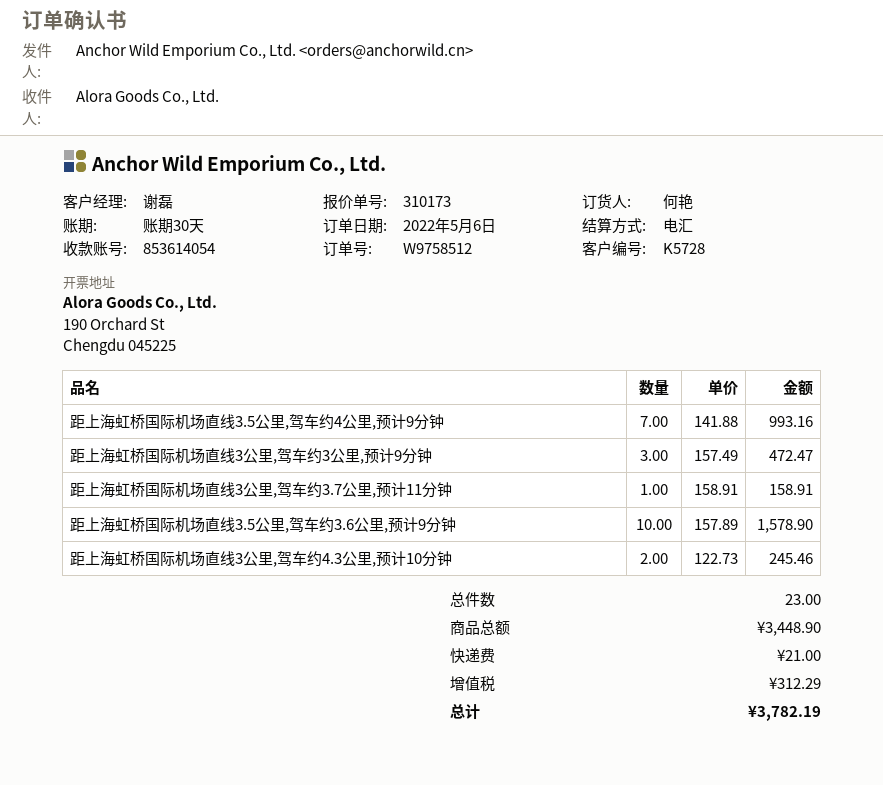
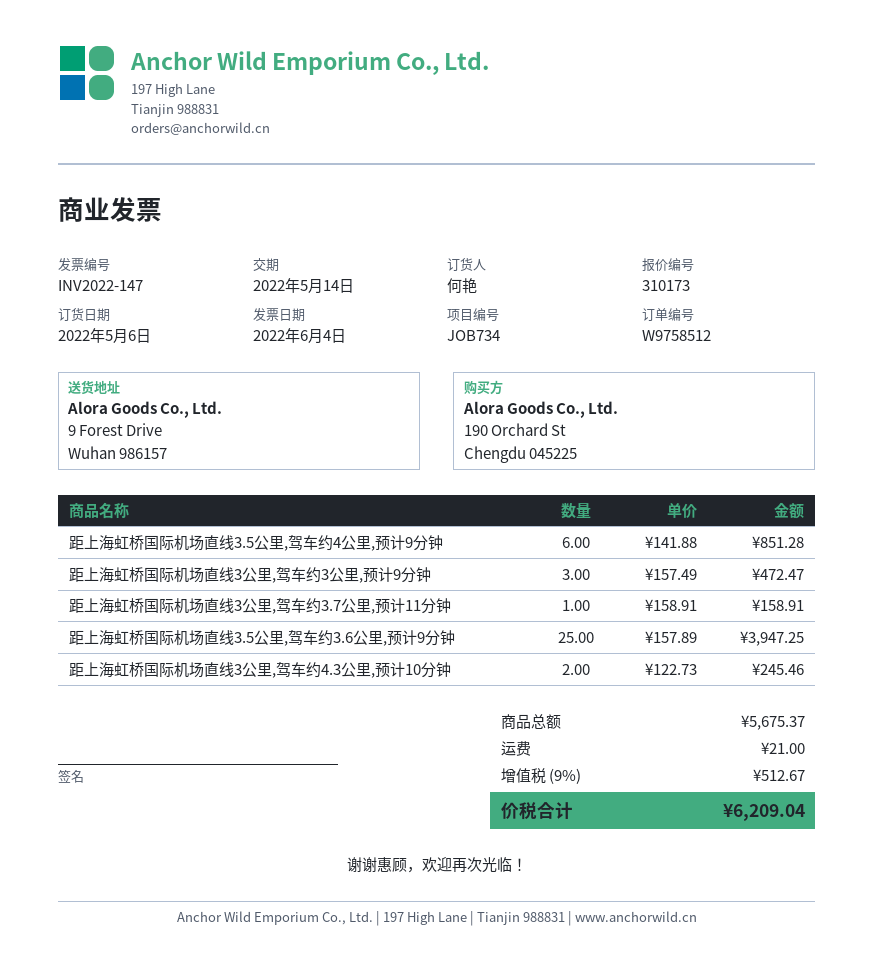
距上海虹桥国际机场直线3.5公里,驾车约4公里,预计9分钟: 7 x 141.88 = 993.16 -> 6 x 141.88 = 851.28
距上海虹桥国际机场直线3.5公里,驾车约3.6公里,预计9分钟: 10 x 157.89 = 1578.90 -> 25 x 157.89 = 3947.25
subtotal: 3448.90 -> 5675.37
tax: 312.29 -> 512.67
total: 3782.19 -> 6209.04

